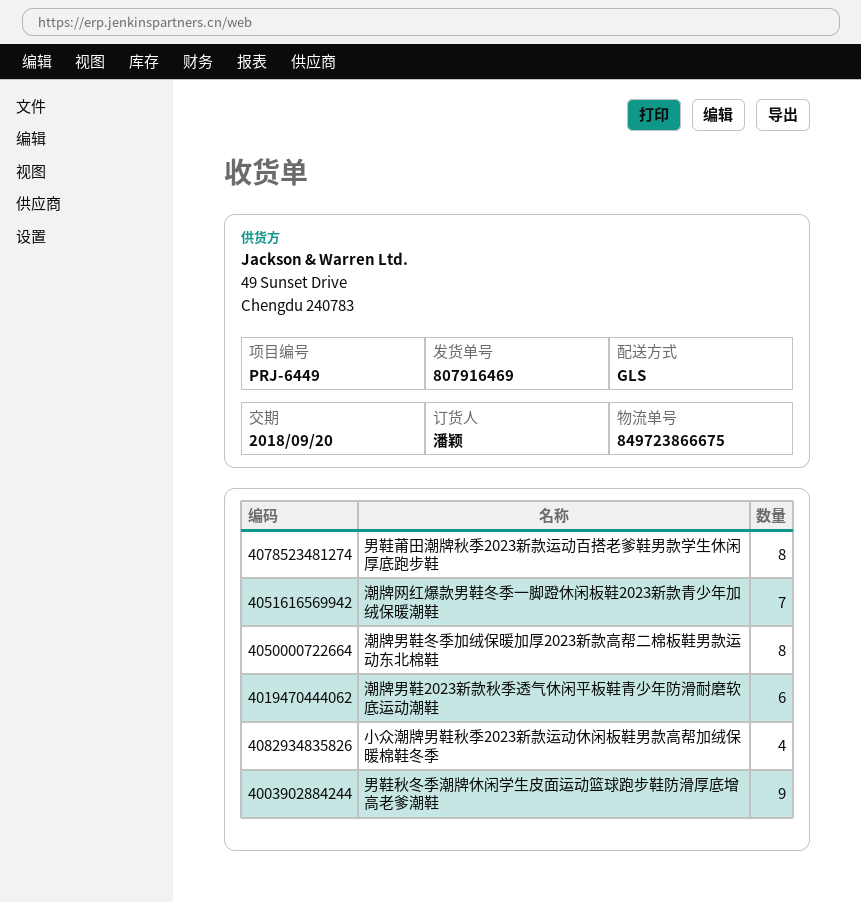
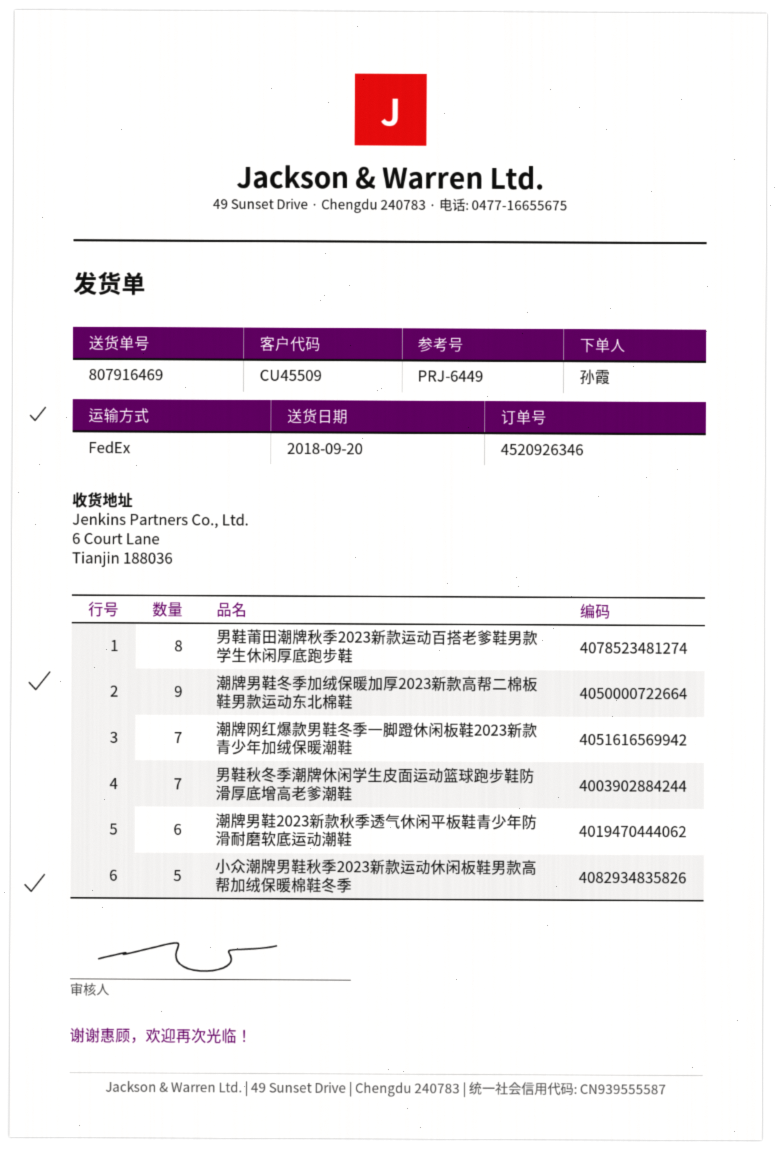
ordered by: 潘颖 -> 孙霞
shipping method: GLS -> FedEx
潮牌男鞋冬季加绒保暖加厚2023新款高帮二棉板鞋男款运动东北棉鞋: 8 -> 9
小众潮牌男鞋秋季2023新款运动休闲板鞋男款高帮加绒保暖棉鞋冬季: 4 -> 5
男鞋秋冬季潮牌休闲学生皮面运动篮球跑步鞋防滑厚底增高老爹潮鞋: 9 -> 7

